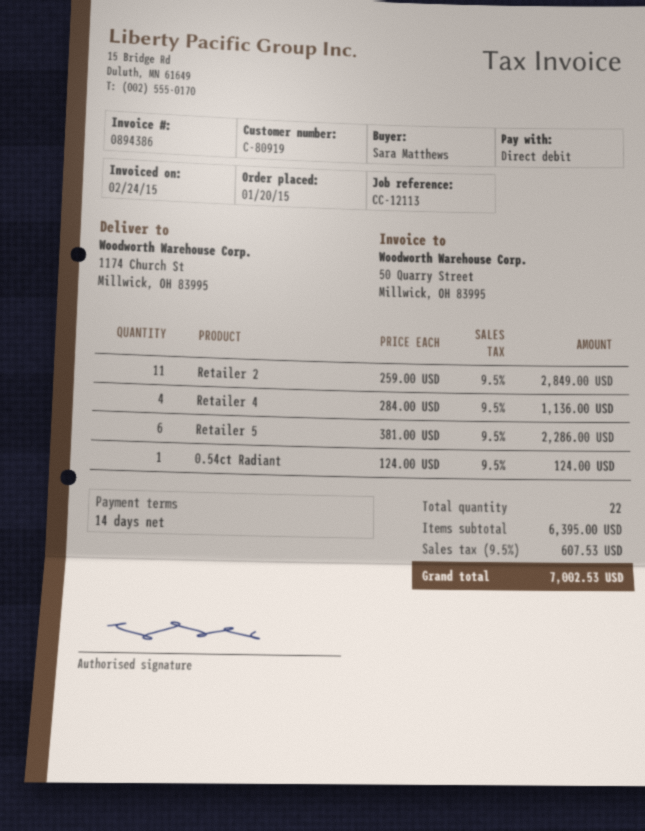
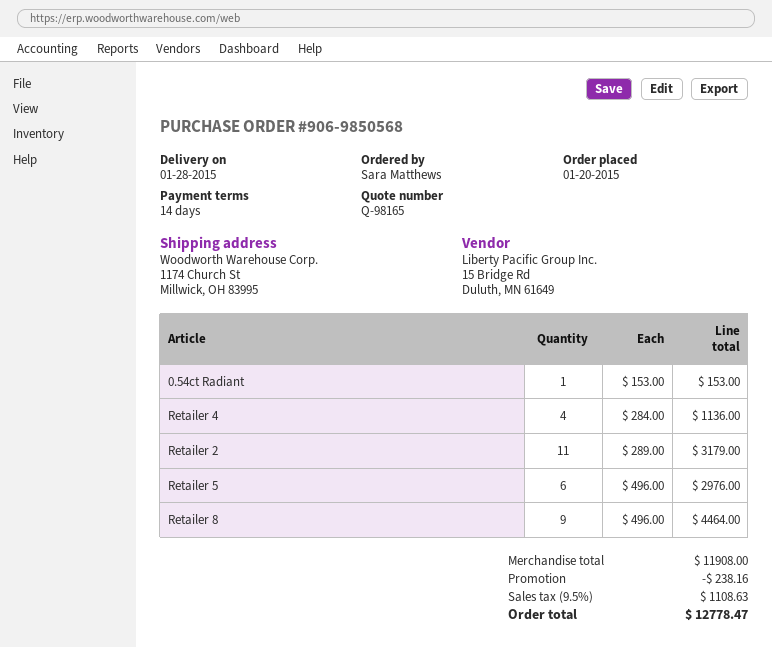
Retailer 2: 11 x 259.00 = 2849.00 -> 11 x 289.00 = 3179.00
Retailer 5: 6 x 381.00 = 2286.00 -> 6 x 496.00 = 2976.00
0.54ct Radiant: 1 x 124.00 = 124.00 -> 1 x 153.00 = 153.00
Retailer 8: none -> 9 x 496.00 = 4464.00
subtotal: 6395.00 -> 11908.00
discount: none -> 238.16
tax: 9.5% = 607.53 -> 9.5% = 1108.63
total: 7002.53 -> 12778.47

